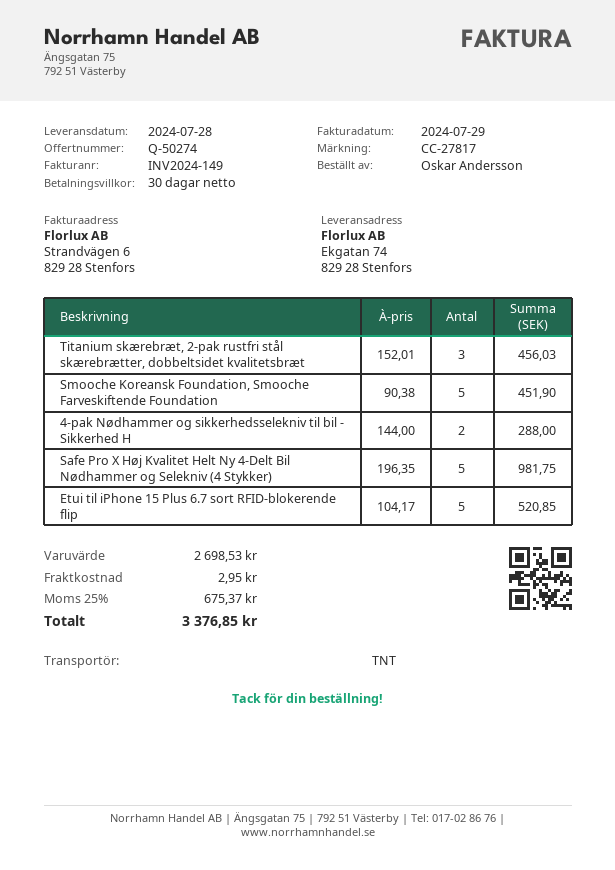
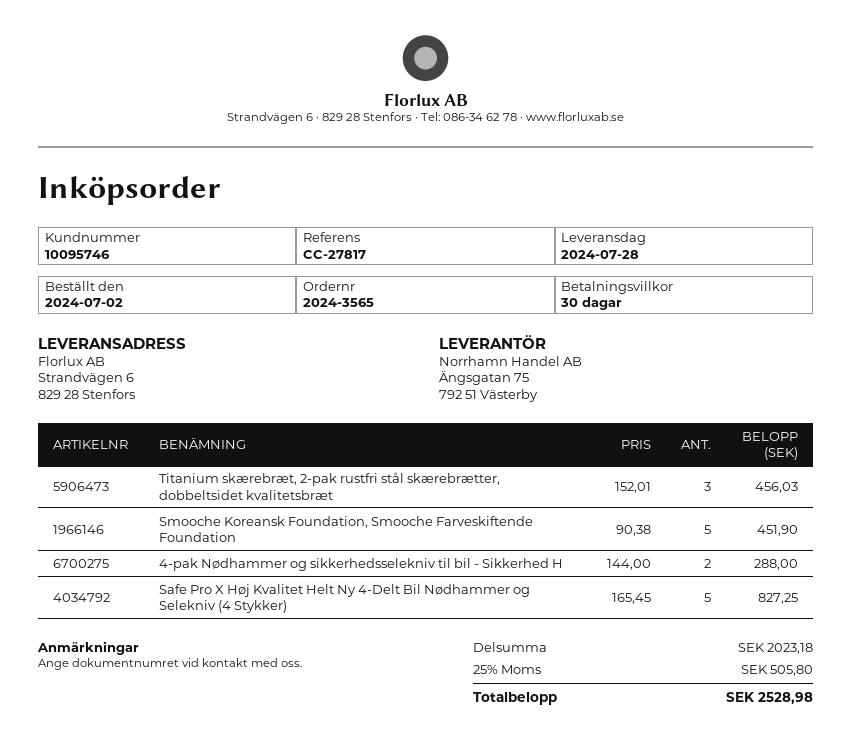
ship to: Ekgatan 74, 829 28 Stenfors -> Strandvägen 6, 829 28 Stenfors
Safe Pro X Høj Kvalitet Helt Ny 4-Delt Bil Nødhammer og Selekniv (4 Stykker): 5 x 196.35 = 981.75 -> 5 x 165.45 = 827.25
Etui til iPhone 15 Plus 6.7 sort RFID-blokerende flip: 5 x 104.17 = 520.85 -> none
subtotal: 2698.53 -> 2023.18
shipping: 2.95 -> none
tax: 25% = 675.37 -> 25% = 505.80
total: 3376.85 -> 2528.98

